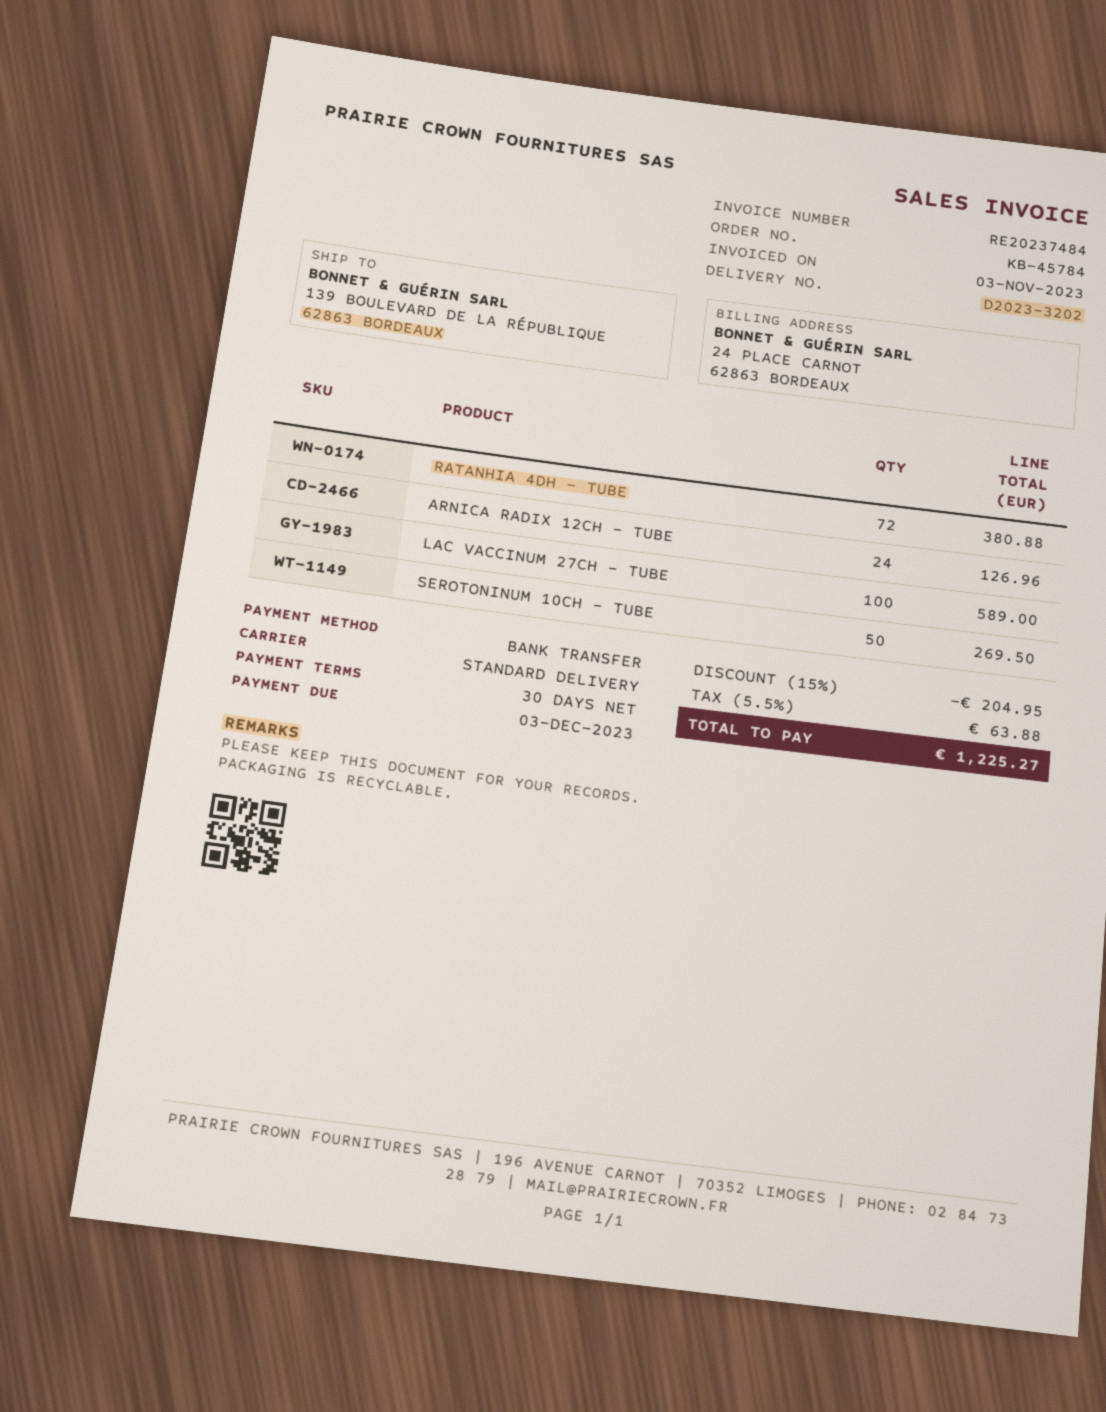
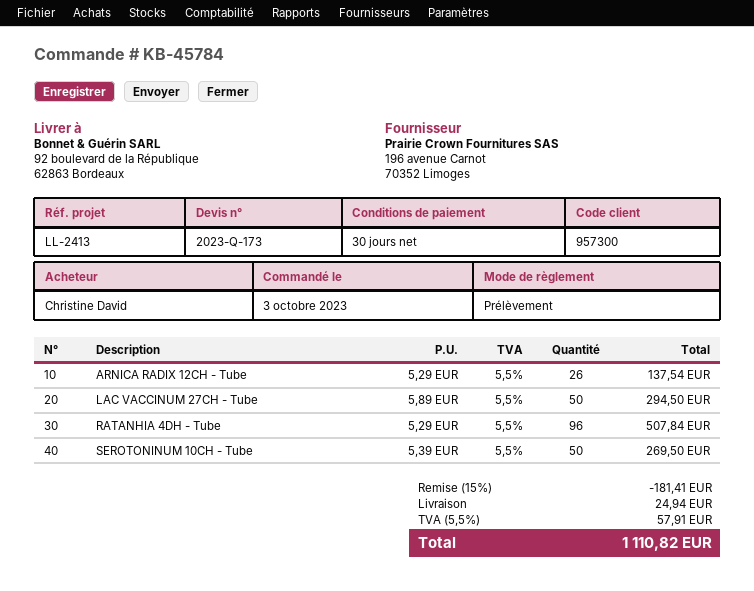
payment method: bank transfer -> direct debit
ship to: 139 BOULEVARD DE LA RÉPUBLIQUE, 62863 BORDEAUX -> 92 boulevard de la République, 62863 Bordeaux
RATANHIA 4DH - TUBE: 72 for 380.88 -> 96 for 507.84
ARNICA RADIX 12CH - TUBE: 24 for 126.96 -> 26 for 137.54
LAC VACCINUM 27CH - TUBE: 100 for 589.00 -> 50 for 294.50
discount: 15% = 204.95 -> 15% = 181.41
shipping: none -> 24.94
tax: 5.5% = 63.88 -> 5.5% = 57.91
total: 1225.27 -> 1110.82

